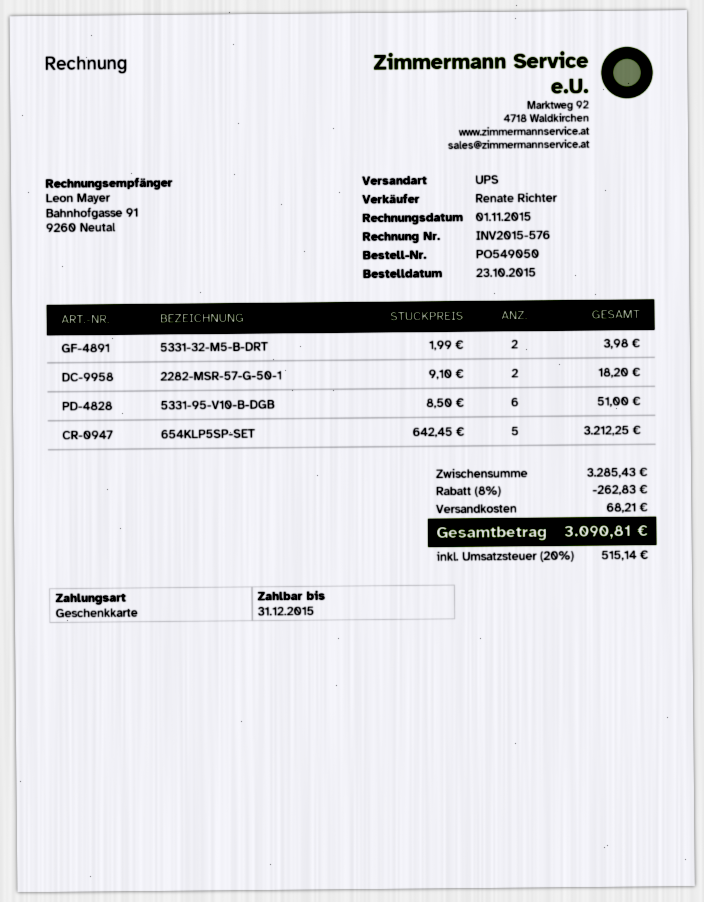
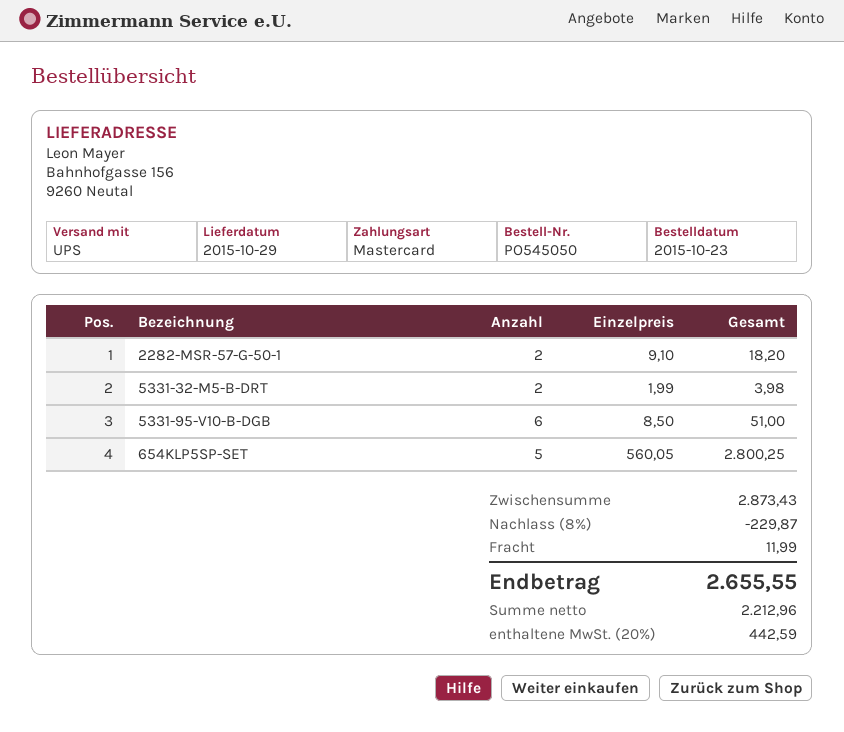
order number: PO549050 -> PO545050
payment method: gift card -> Mastercard
654KLP5SP-SET: 5 x 642.45 = 3212.25 -> 5 x 560.05 = 2800.25
subtotal: 3285.43 -> 2873.43
discount: 8% = 262.83 -> 8% = 229.87
shipping: 68.21 -> 11.99
tax: 20% = 515.14 -> 20% = 442.59
total: 3090.81 -> 2655.55

